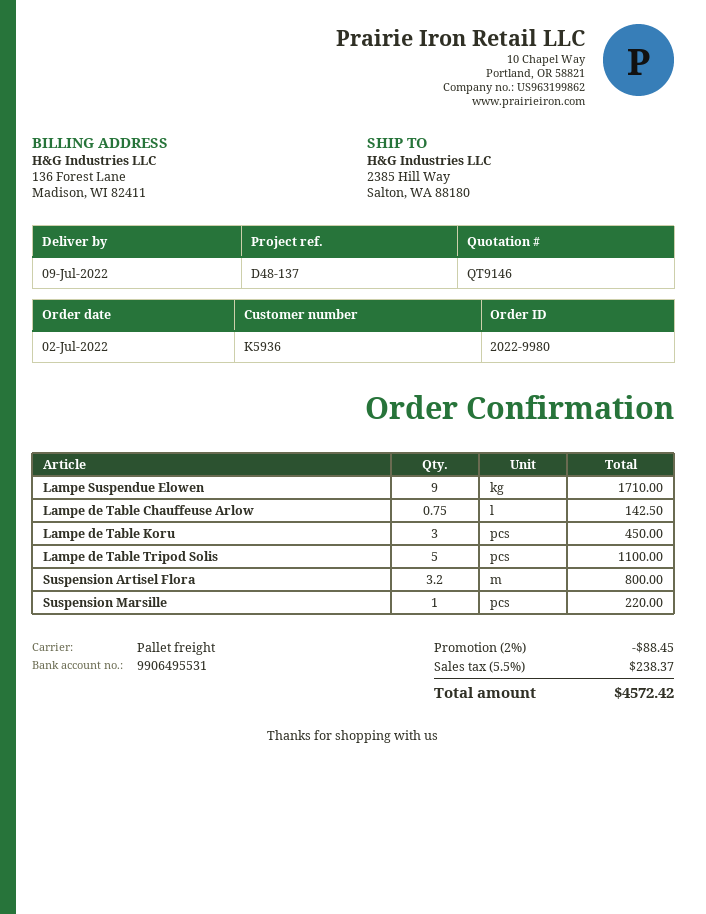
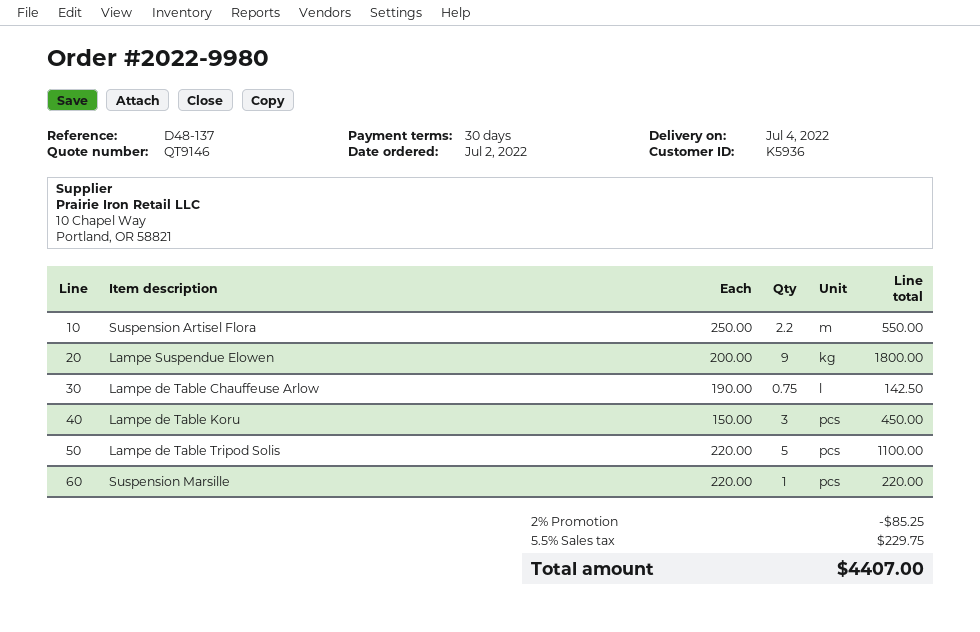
delivery date: 2022-07-09 -> 2022-07-04
Lampe Suspendue Elowen: 9 for 1710.00 -> 9 for 1800.00
Suspension Artisel Flora: 3.2 for 800.00 -> 2.2 for 550.00
discount: 2% = 88.45 -> 2% = 85.25
tax: 5.5% = 238.37 -> 5.5% = 229.75
total: 4572.42 -> 4407.00

